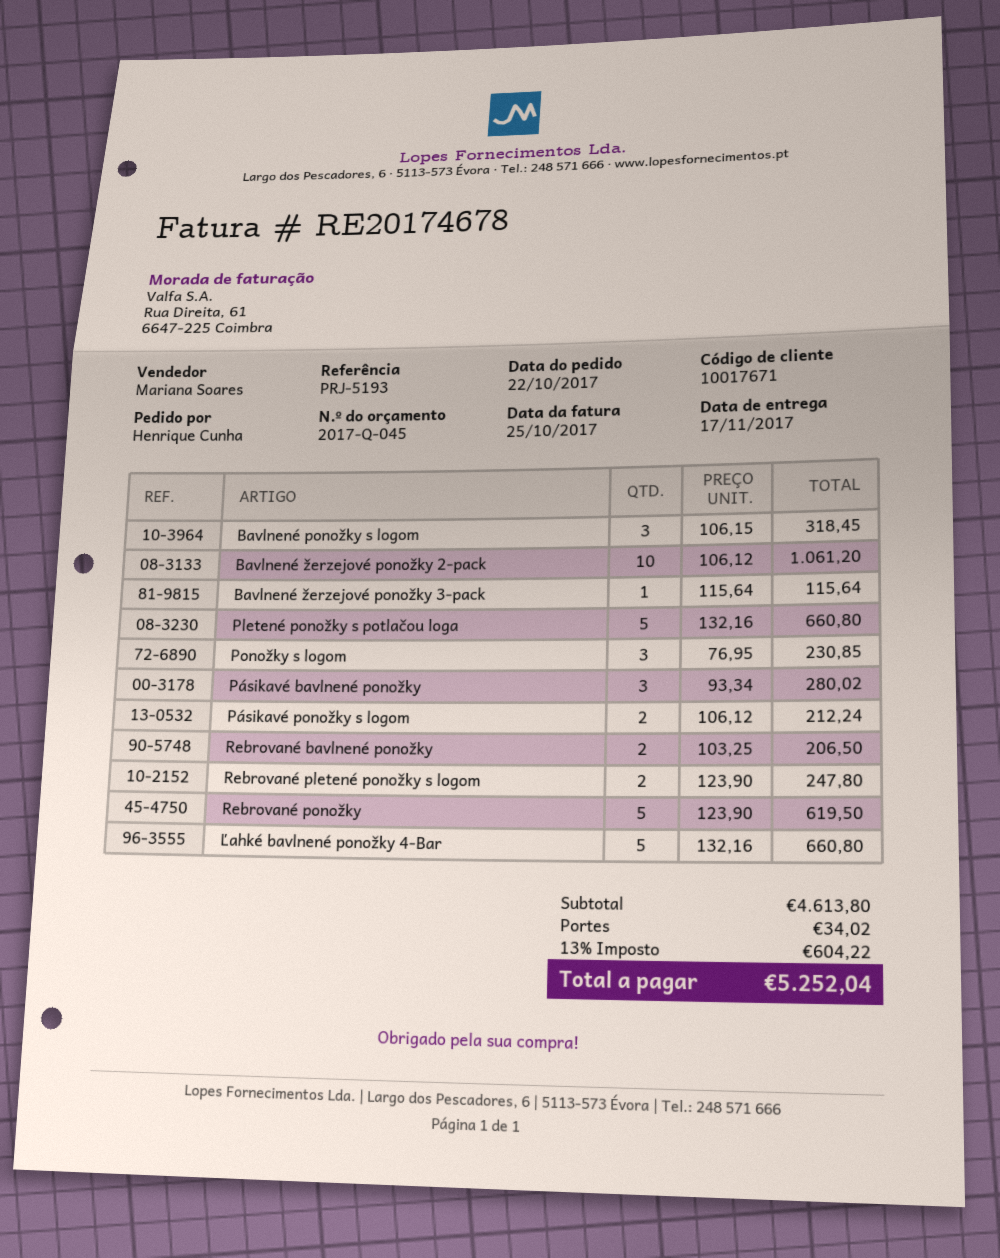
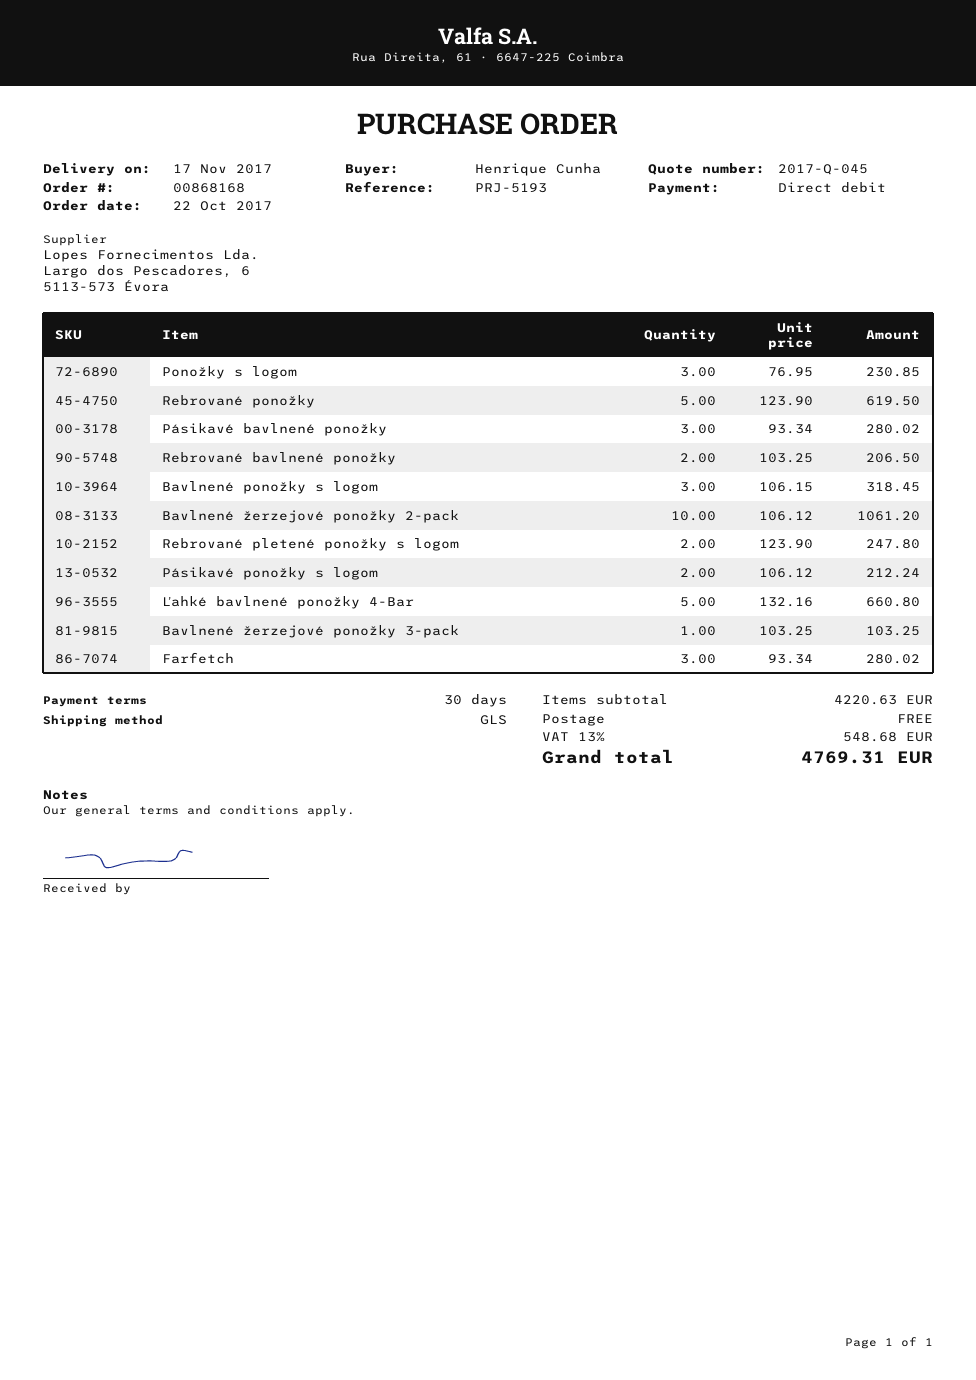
Bavlnené žerzejové ponožky 3-pack: 1 x 115.64 = 115.64 -> 1 x 103.25 = 103.25
Pletené ponožky s potlačou loga: 5 x 132.16 = 660.80 -> none
Farfetch: none -> 3 x 93.34 = 280.02
subtotal: 4613.80 -> 4220.63
shipping: 34.02 -> 0.00
tax: 13% = 604.22 -> 13% = 548.68
total: 5252.04 -> 4769.31

